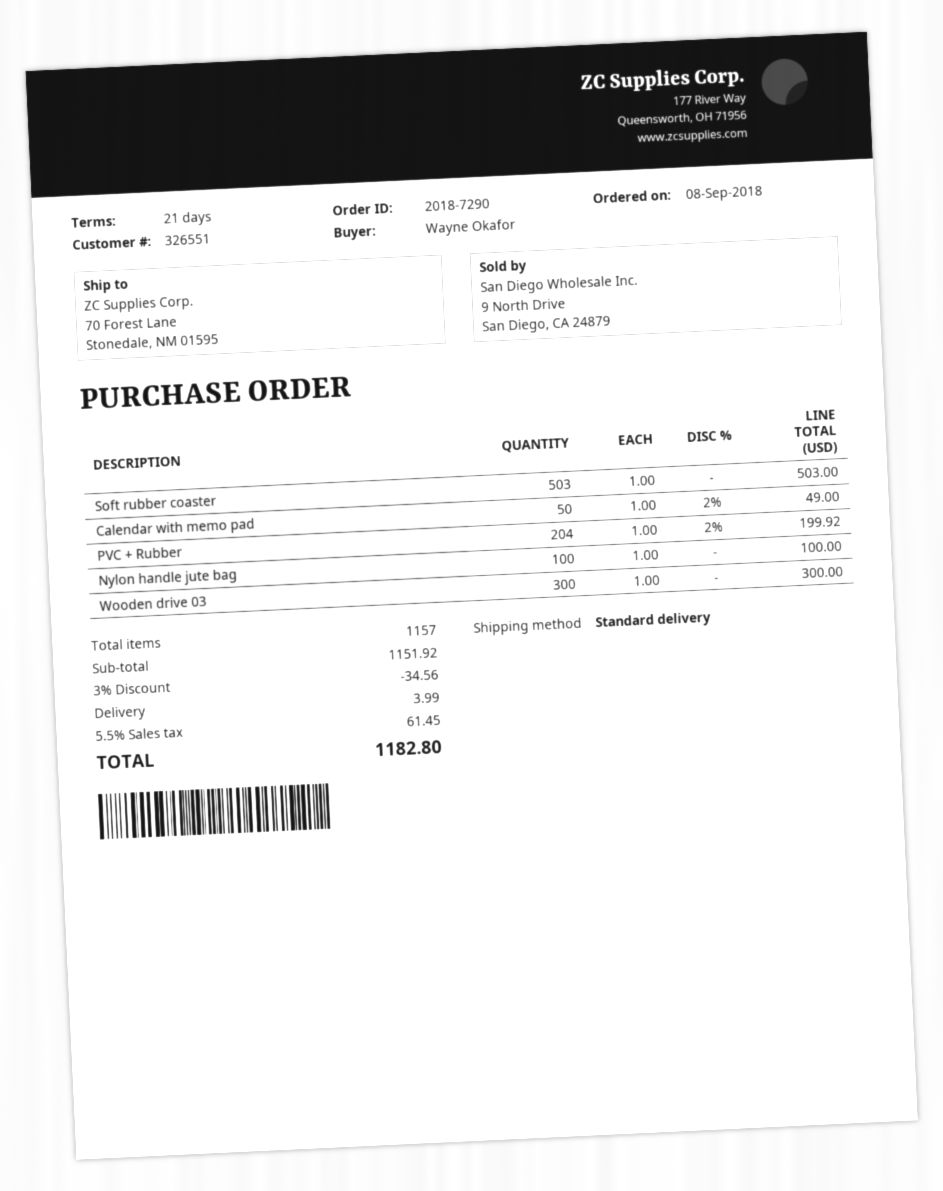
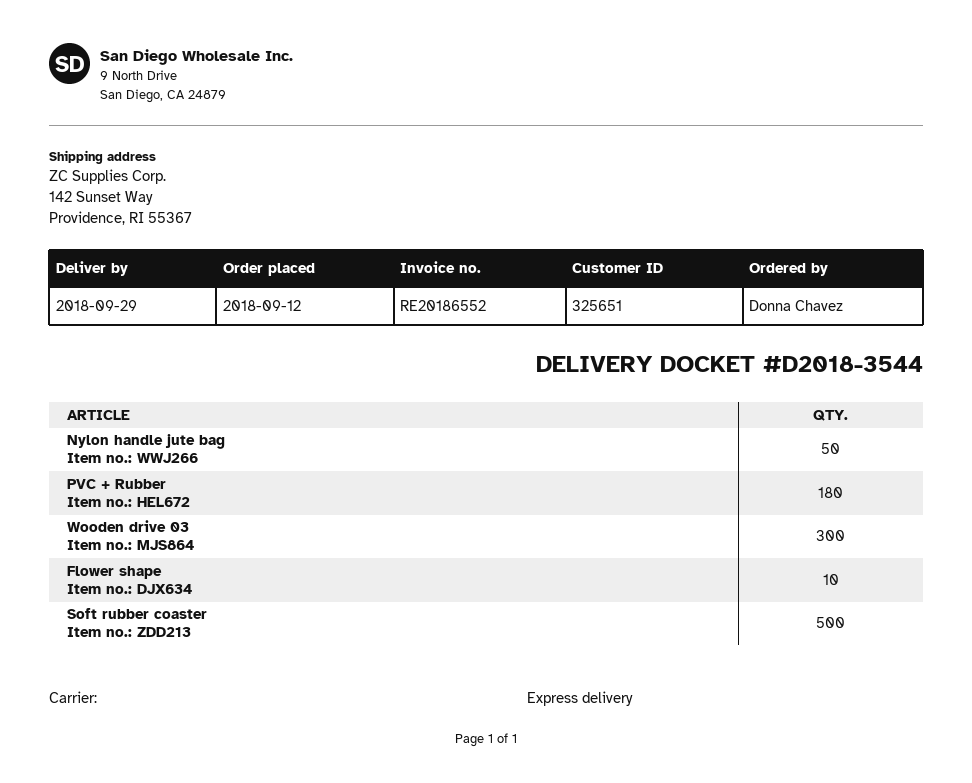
order date: 2018-09-08 -> 2018-09-12
customer number: 326551 -> 325651
ordered by: Wayne Okafor -> Donna Chavez
shipping method: standard -> express
ship to: 70 Forest Lane, Stonedale, NM 01595 -> 142 Sunset Way, Providence, RI 55367
Soft rubber coaster: 503 -> 500
Calendar with memo pad: 50 -> none
PVC + Rubber: 204 -> 180
Nylon handle jute bag: 100 -> 50
Flower shape: none -> 10

